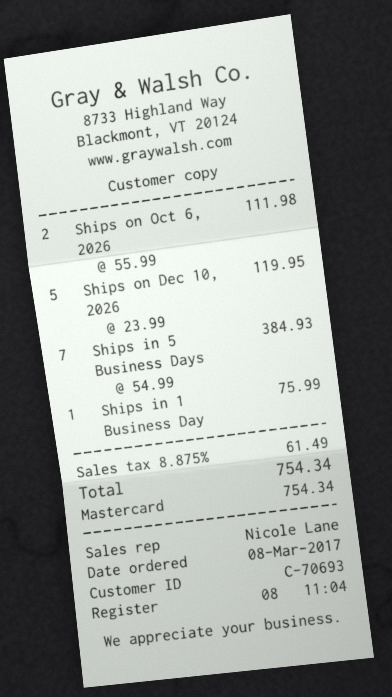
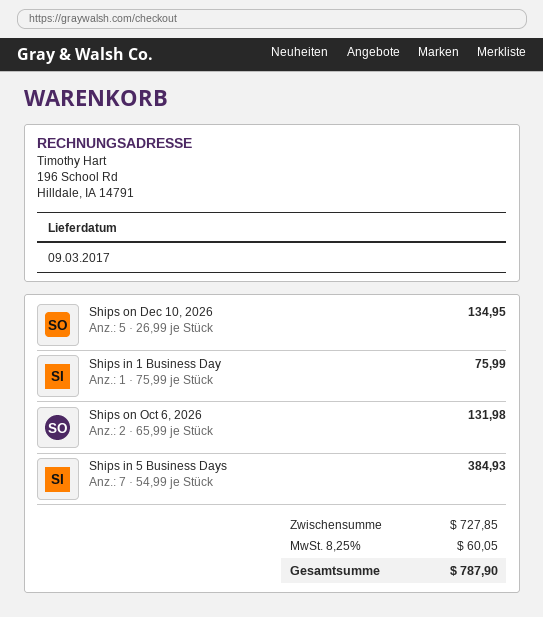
Ships on Oct 6, 2026: 2 x 55.99 = 111.98 -> 2 x 65.99 = 131.98
Ships on Dec 10, 2026: 5 x 23.99 = 119.95 -> 5 x 26.99 = 134.95
tax: 8.875% = 61.49 -> 8.25% = 60.05
total: 754.34 -> 787.90

